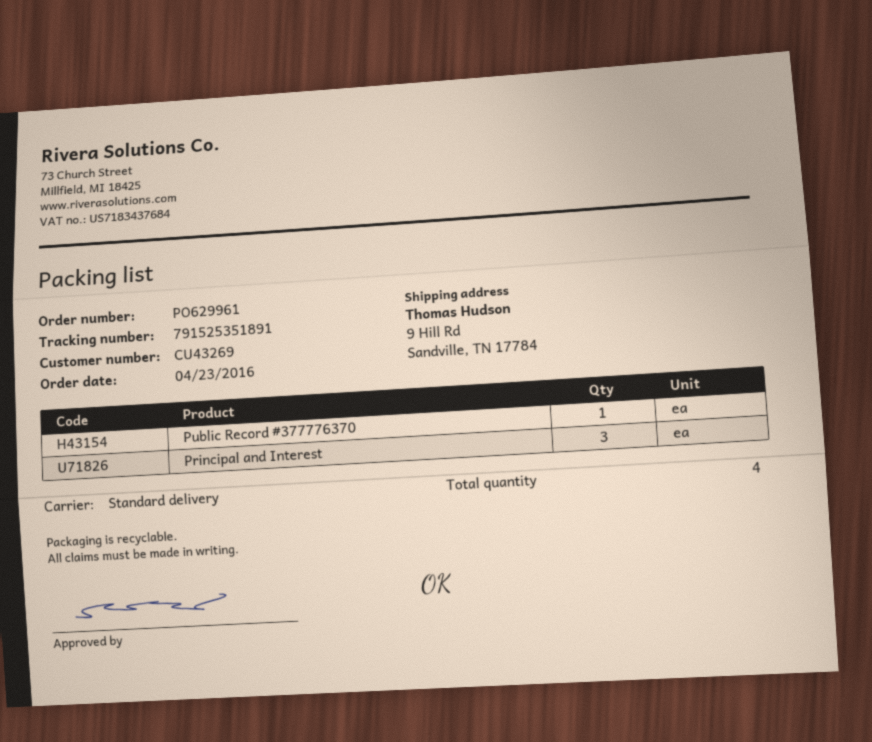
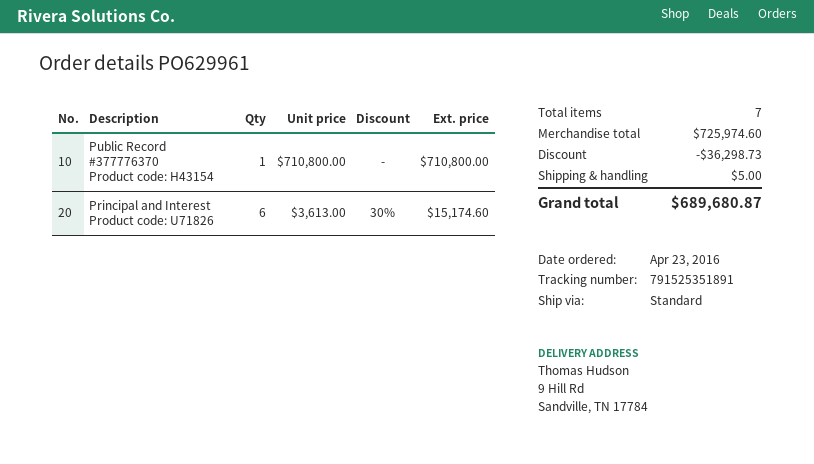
Principal and Interest: 3 -> 6
total quantity: 4 -> 7

